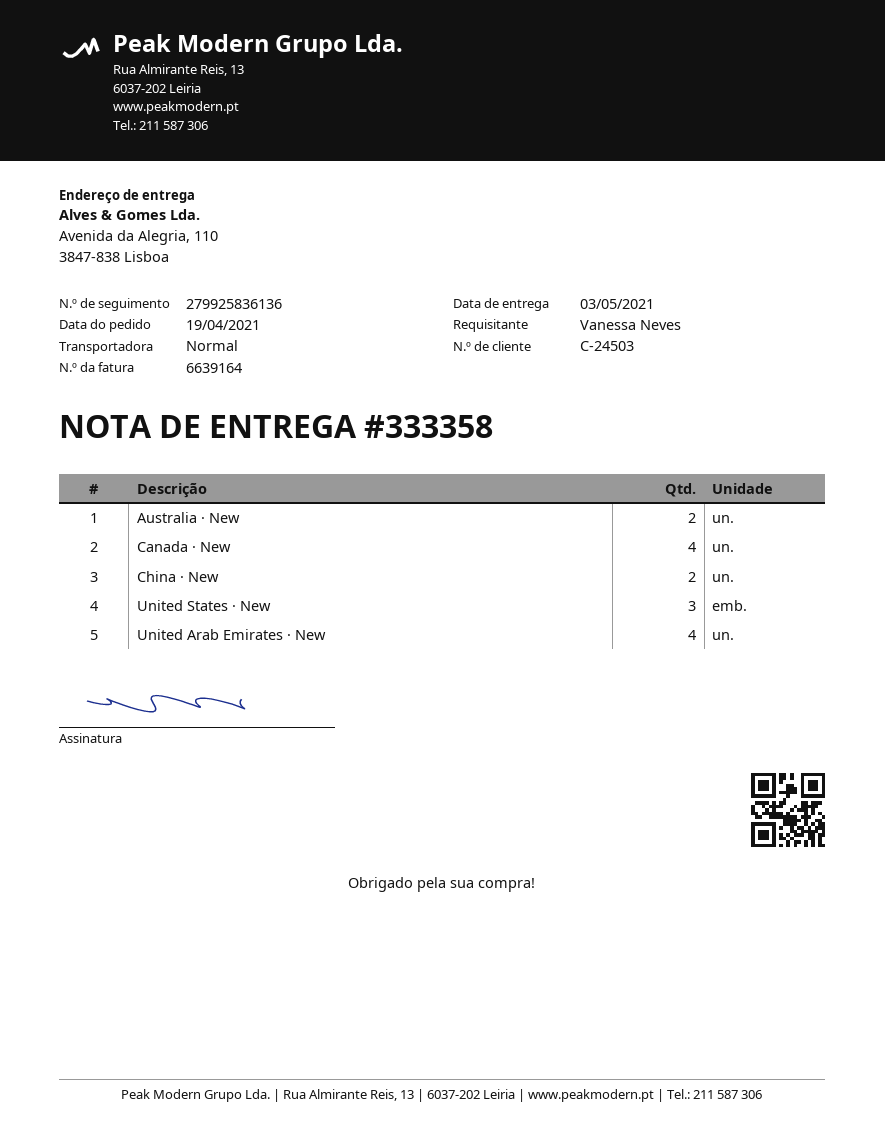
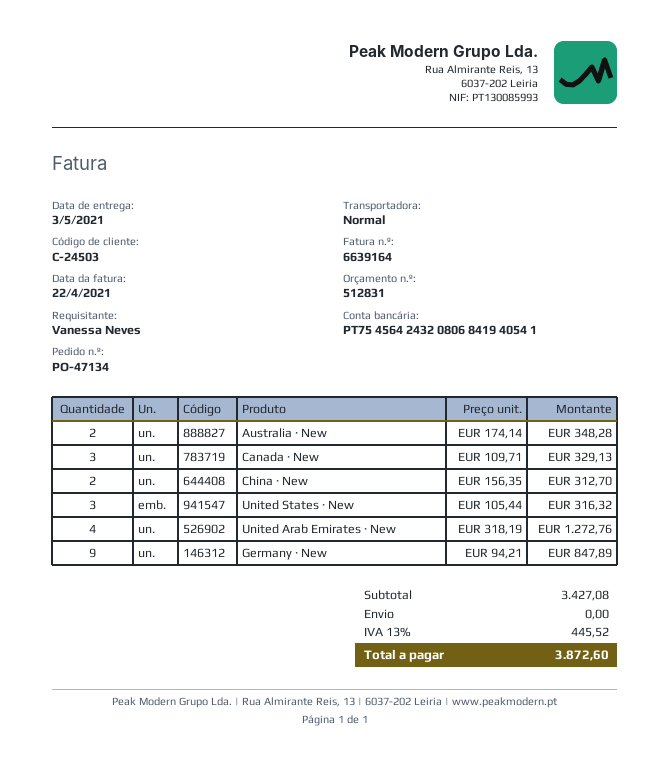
Canada · New: 4 -> 3
Germany · New: none -> 9

